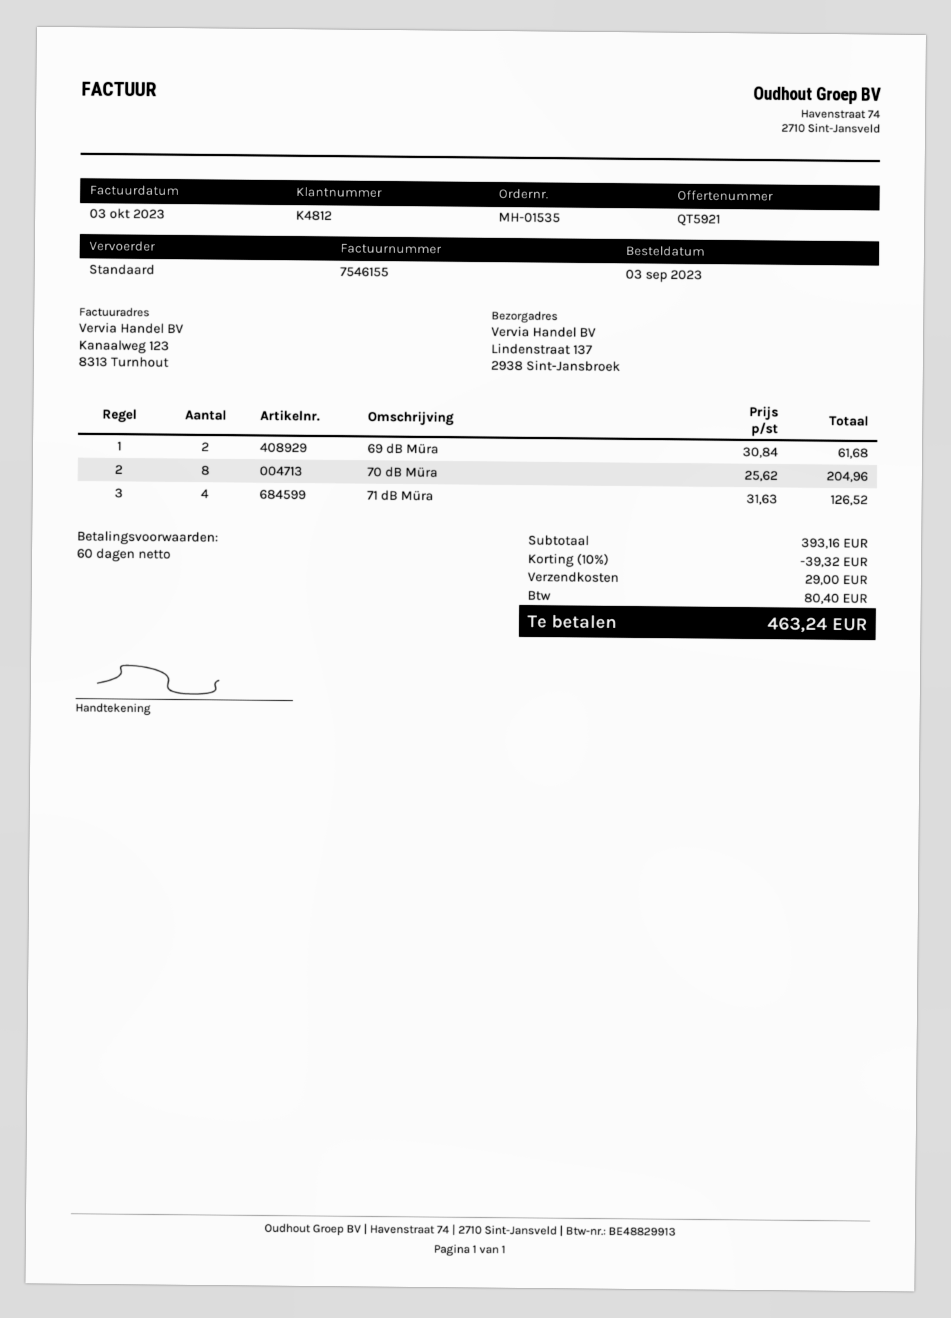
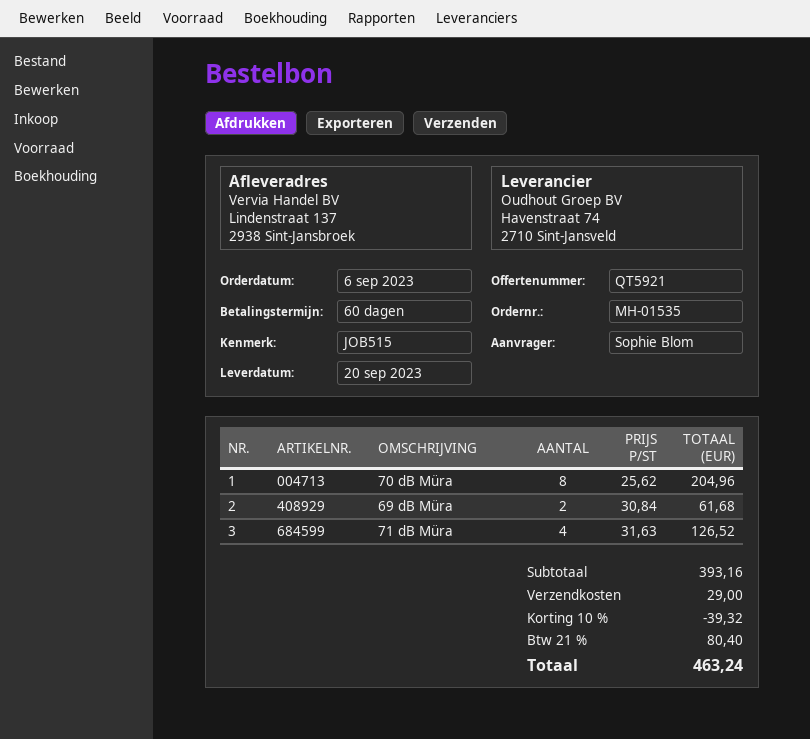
order date: 2023-09-03 -> 2023-09-06

